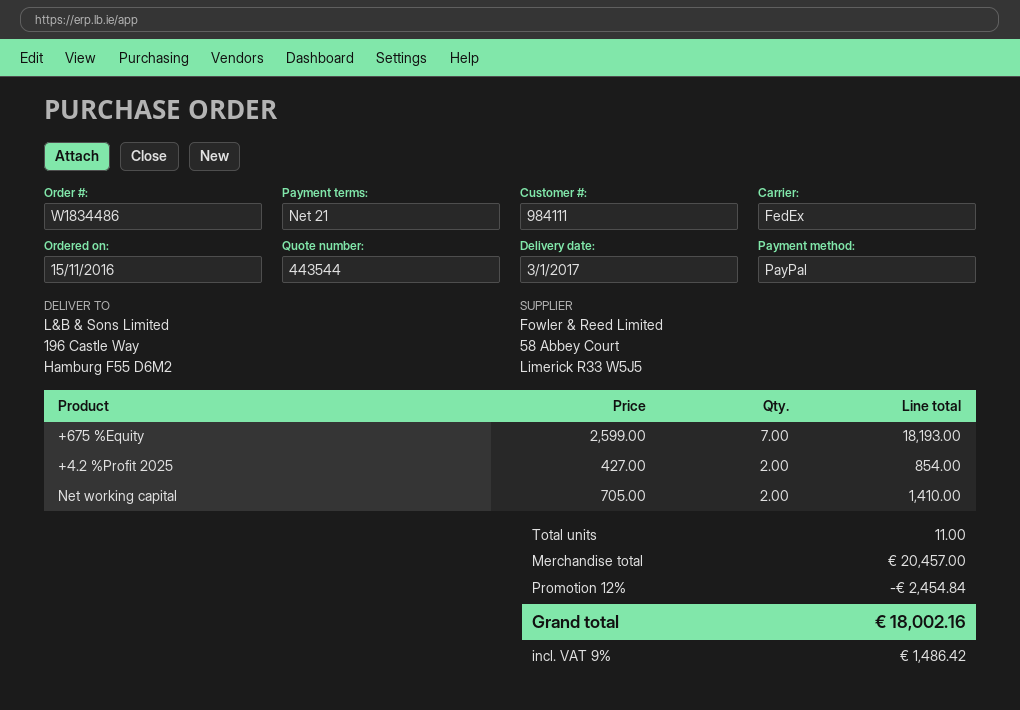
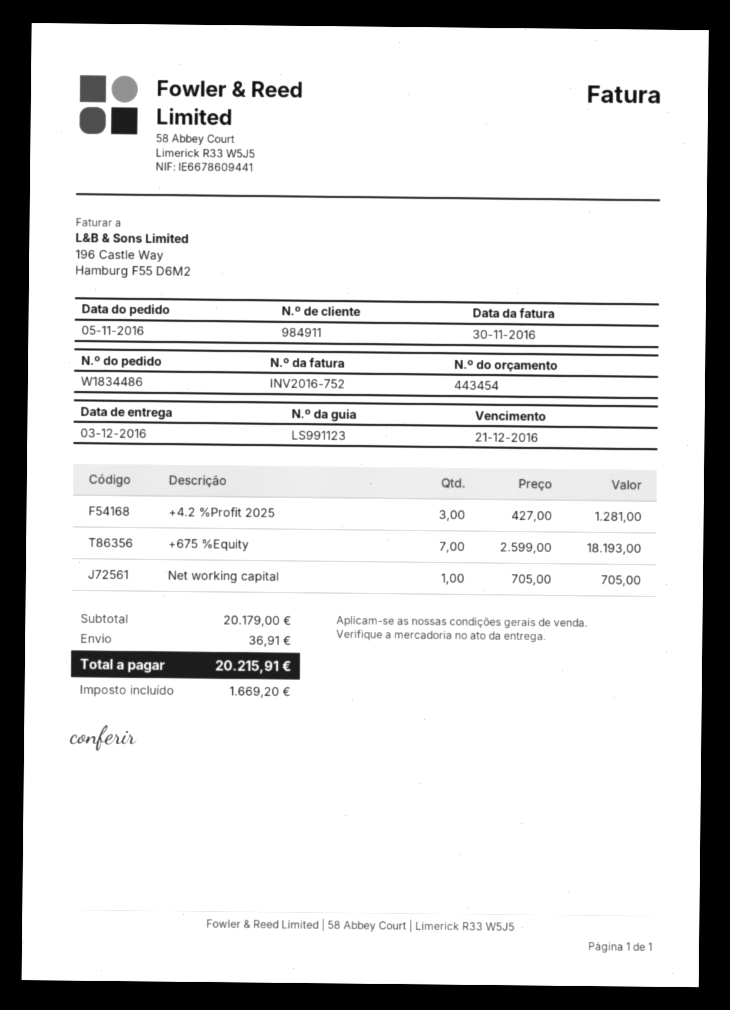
quote number: 443544 -> 443454
order date: 2016-11-15 -> 2016-11-05
delivery date: 2017-01-03 -> 2016-12-03
customer number: 984111 -> 984911
+4.2 %Profit 2025: 2 x 427.00 = 854.00 -> 3 x 427.00 = 1281.00
Net working capital: 2 x 705.00 = 1410.00 -> 1 x 705.00 = 705.00
subtotal: 20457.00 -> 20179.00
discount: 12% = 2454.84 -> none
shipping: none -> 36.91
tax: 1486.42 -> 1669.20
total: 18002.16 -> 20215.91

